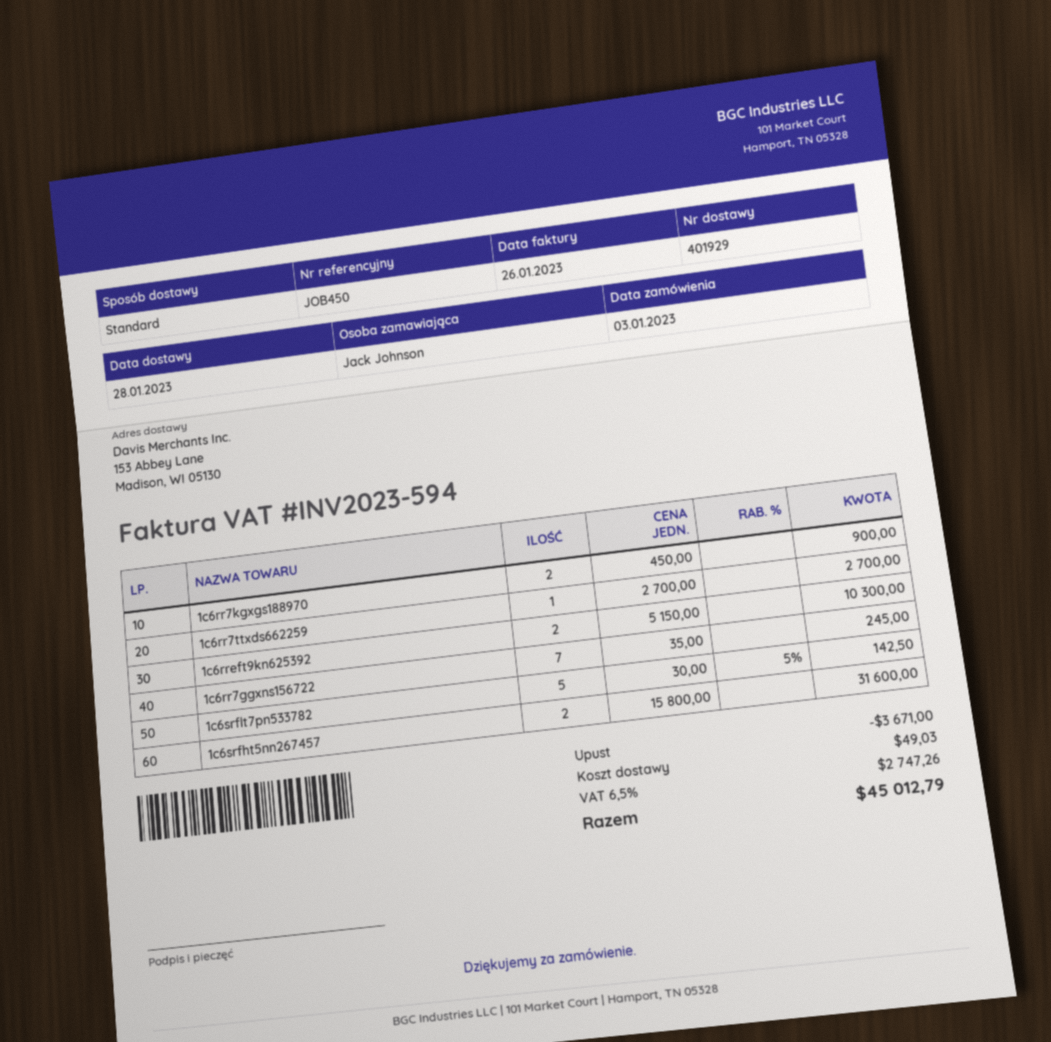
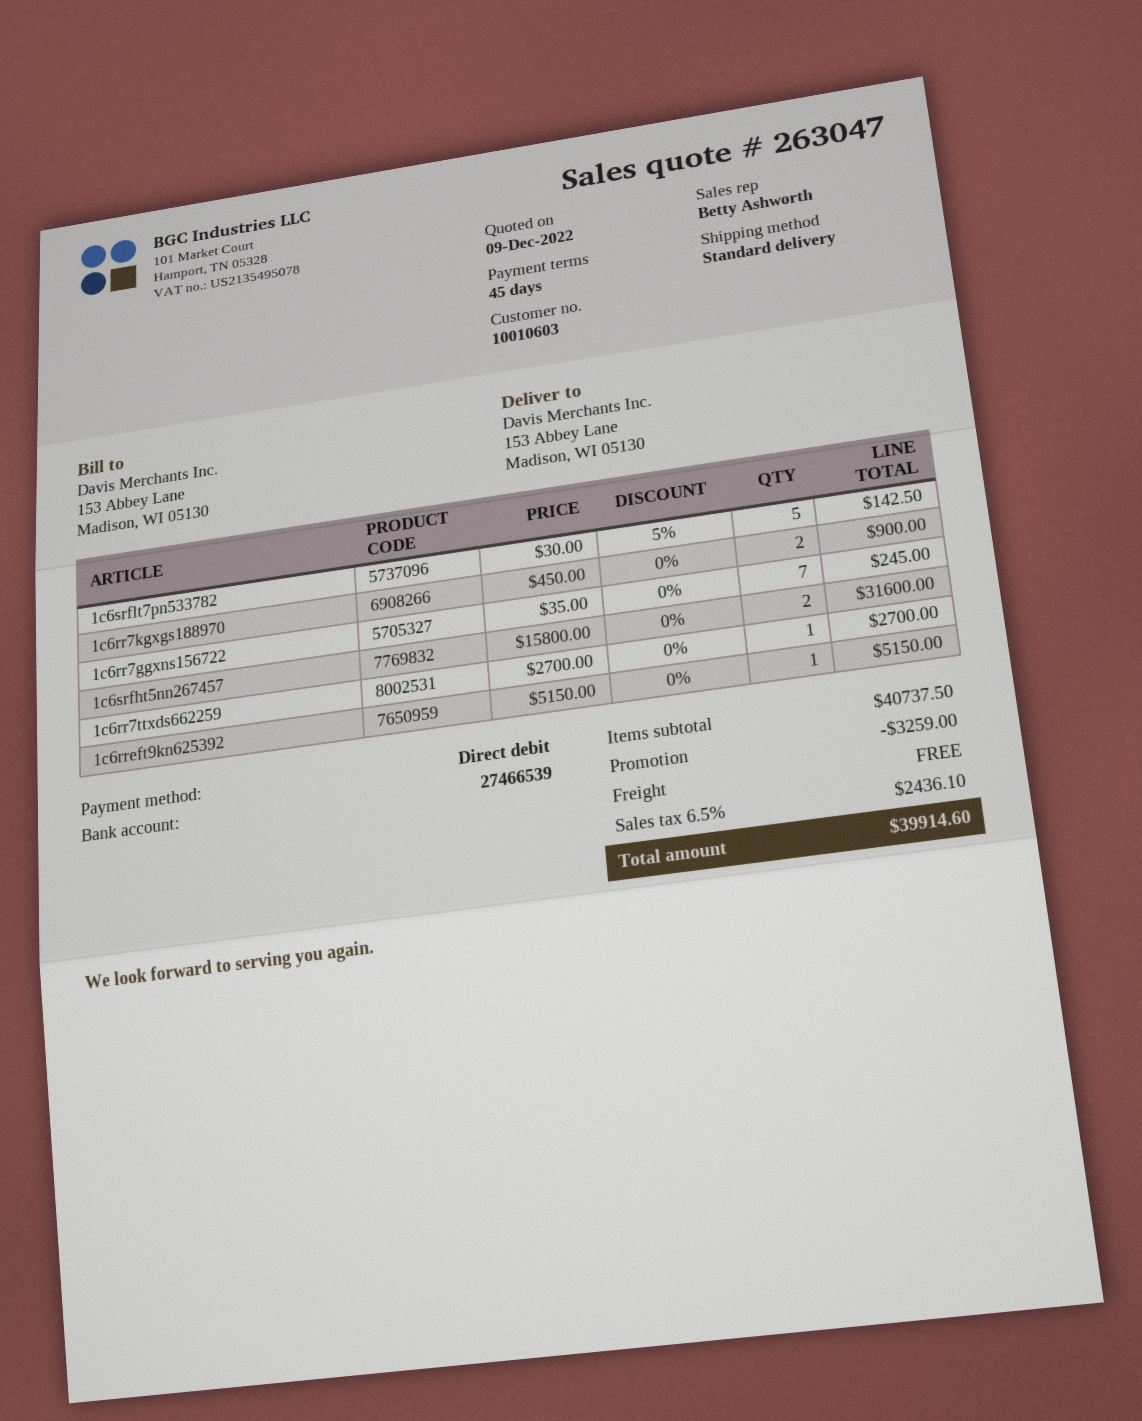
1c6rreft9kn625392: 2 x 5150.00 = 10300.00 -> 1 x 5150.00 = 5150.00
discount: 3671.00 -> 3259.00
shipping: 49.03 -> 0.00
tax: 6.5% = 2747.26 -> 6.5% = 2436.10
total: 45012.79 -> 39914.60

